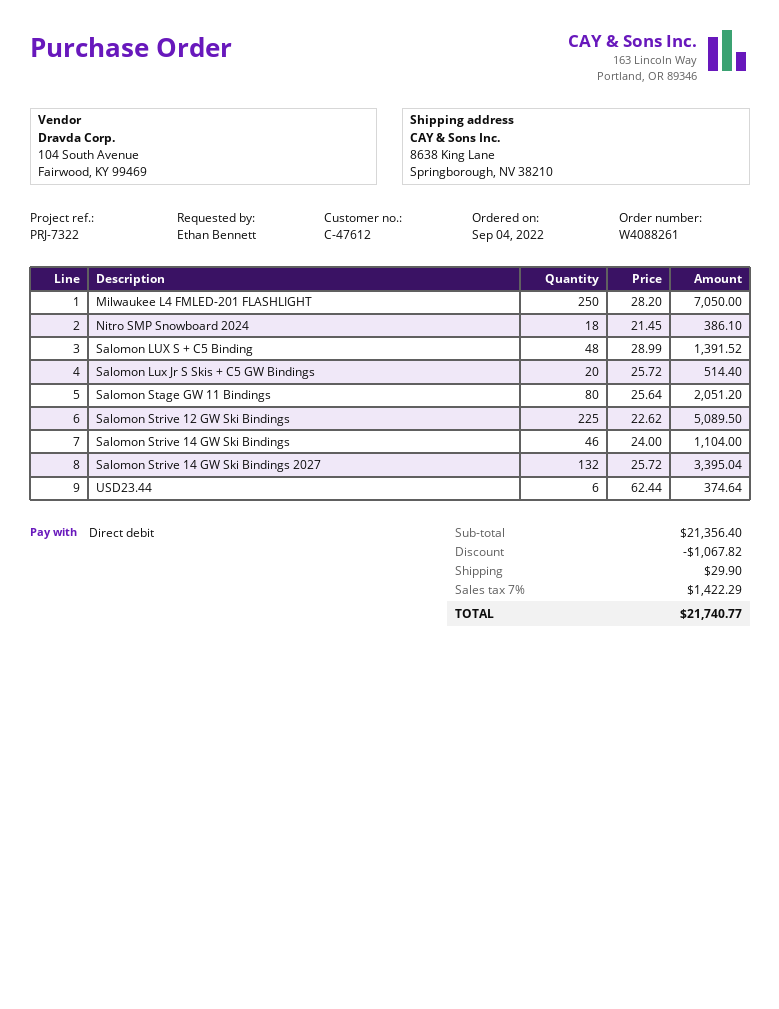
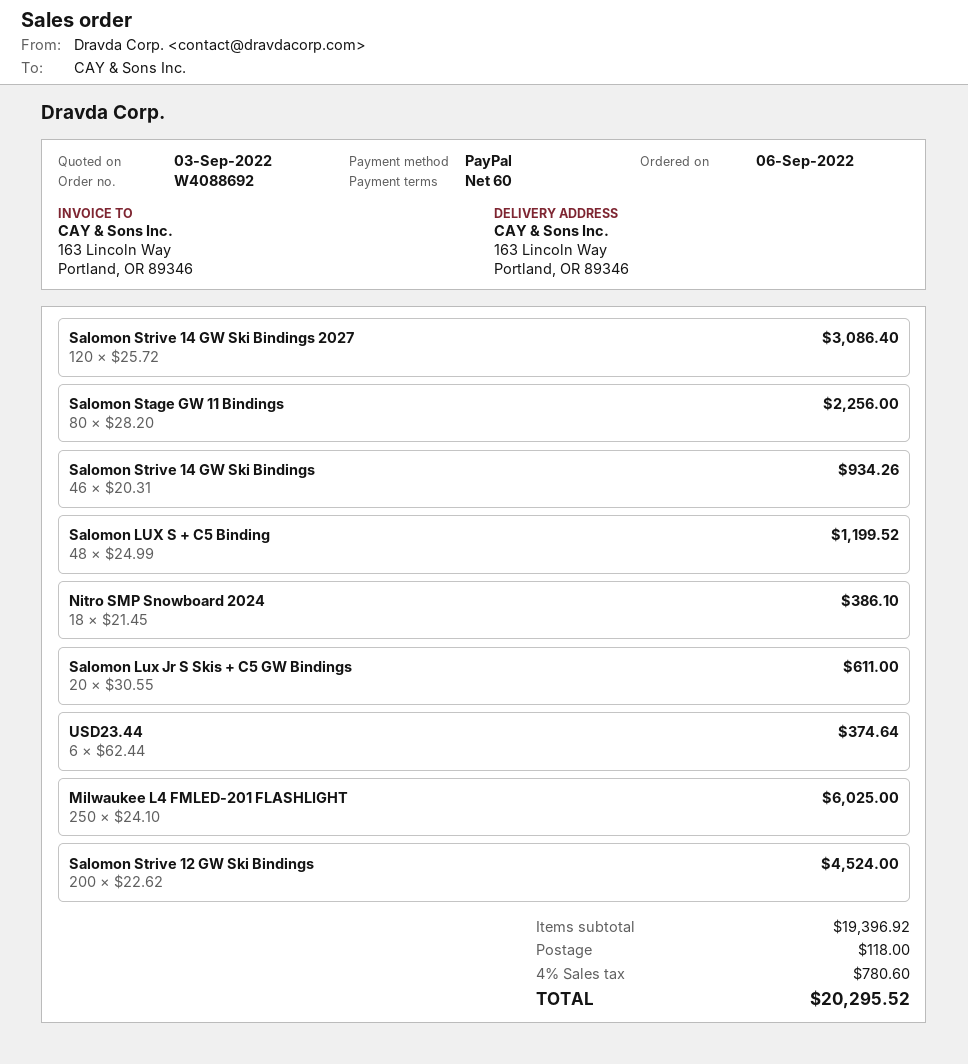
order number: W4088261 -> W4088692
order date: 2022-09-04 -> 2022-09-06
payment method: direct debit -> PayPal
ship to: 8638 King Lane, Springborough, NV 38210 -> 163 Lincoln Way, Portland, OR 89346
Milwaukee L4 FMLED-201 FLASHLIGHT: 250 x 28.20 = 7050.00 -> 250 x 24.10 = 6025.00
Salomon LUX S + C5 Binding: 48 x 28.99 = 1391.52 -> 48 x 24.99 = 1199.52
Salomon Lux Jr S Skis + C5 GW Bindings: 20 x 25.72 = 514.40 -> 20 x 30.55 = 611.00
Salomon Stage GW 11 Bindings: 80 x 25.64 = 2051.20 -> 80 x 28.20 = 2256.00
Salomon Strive 12 GW Ski Bindings: 225 x 22.62 = 5089.50 -> 200 x 22.62 = 4524.00
Salomon Strive 14 GW Ski Bindings: 46 x 24.00 = 1104.00 -> 46 x 20.31 = 934.26
Salomon Strive 14 GW Ski Bindings 2027: 132 x 25.72 = 3395.04 -> 120 x 25.72 = 3086.40
subtotal: 21356.40 -> 19396.92
discount: 1067.82 -> none
shipping: 29.90 -> 118.00
tax: 7% = 1422.29 -> 4% = 780.60
total: 21740.77 -> 20295.52

